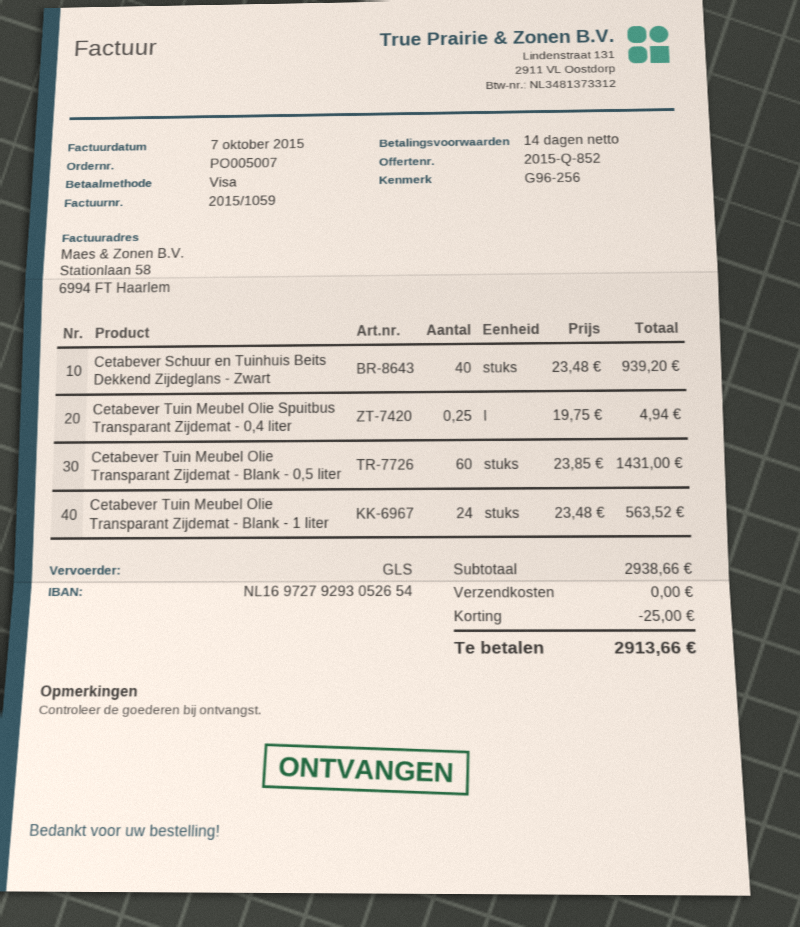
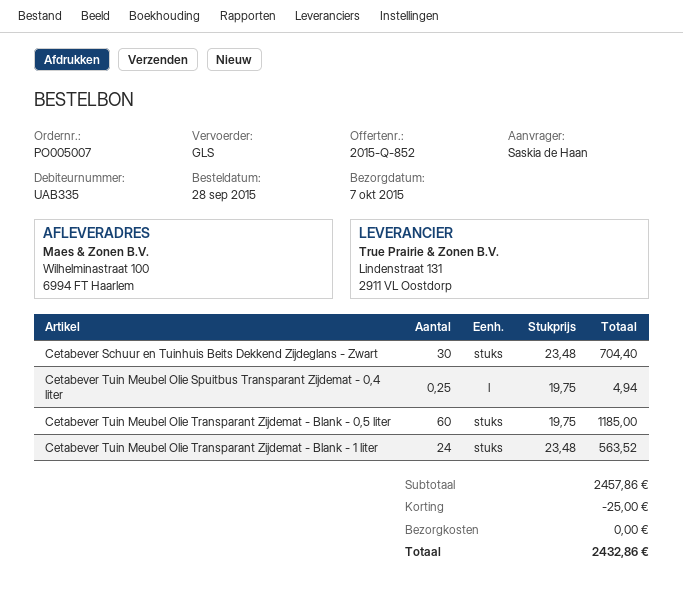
Cetabever Schuur en Tuinhuis Beits Dekkend Zijdeglans - Zwart: 40 x 23.48 = 939.20 -> 30 x 23.48 = 704.40
Cetabever Tuin Meubel Olie Transparant Zijdemat - Blank - 0,5 liter: 60 x 23.85 = 1431.00 -> 60 x 19.75 = 1185.00
subtotal: 2938.66 -> 2457.86
total: 2913.66 -> 2432.86

